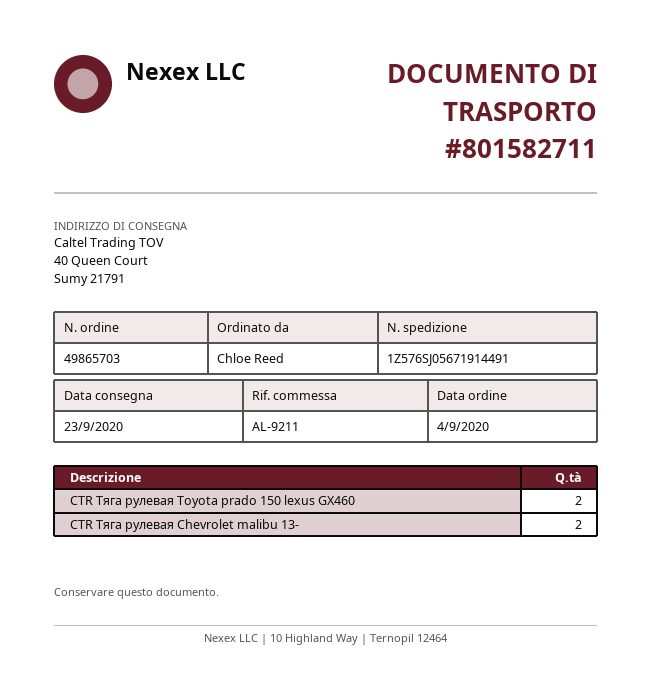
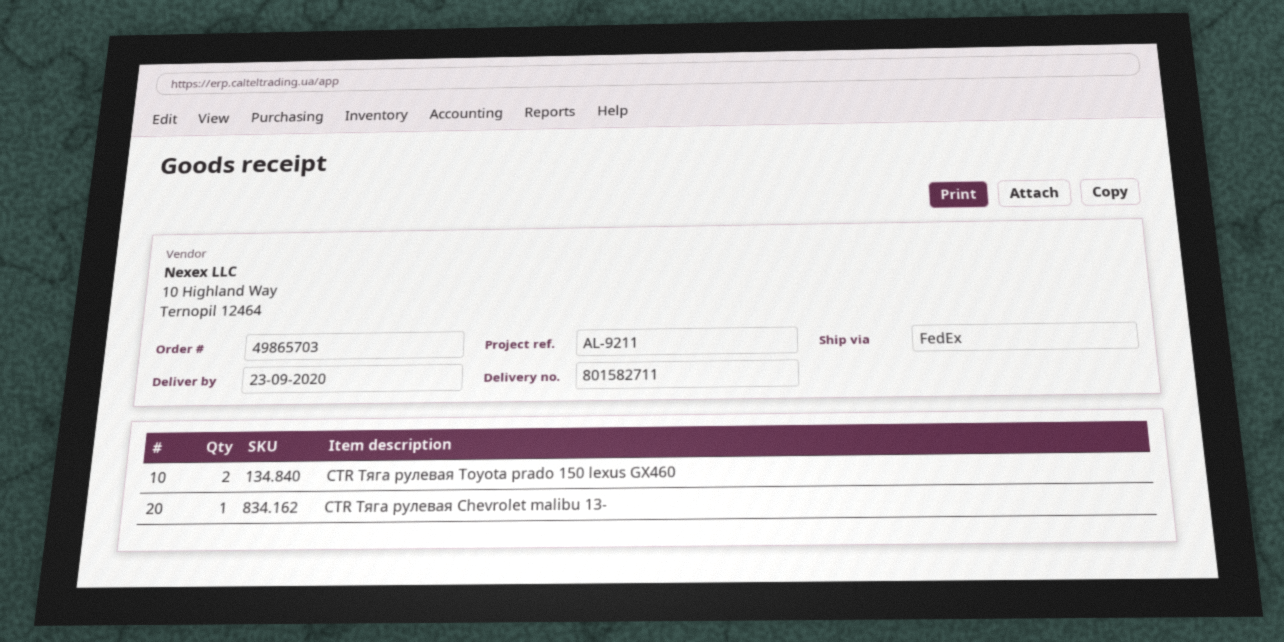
CTR Тяга рулевая Chevrolet malibu 13-: 2 -> 1

